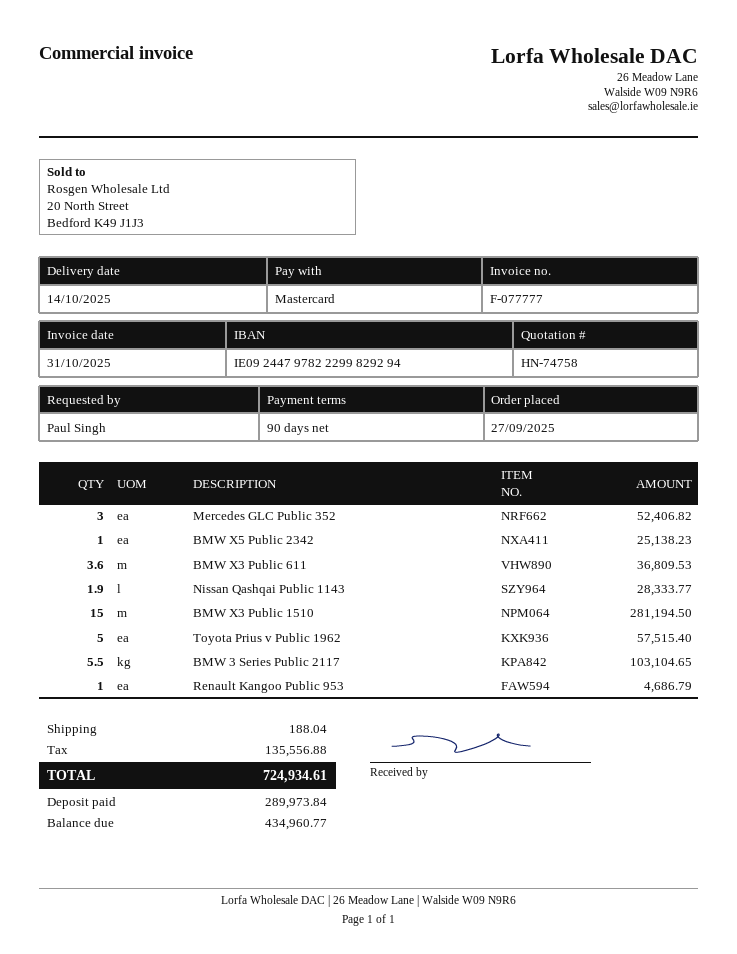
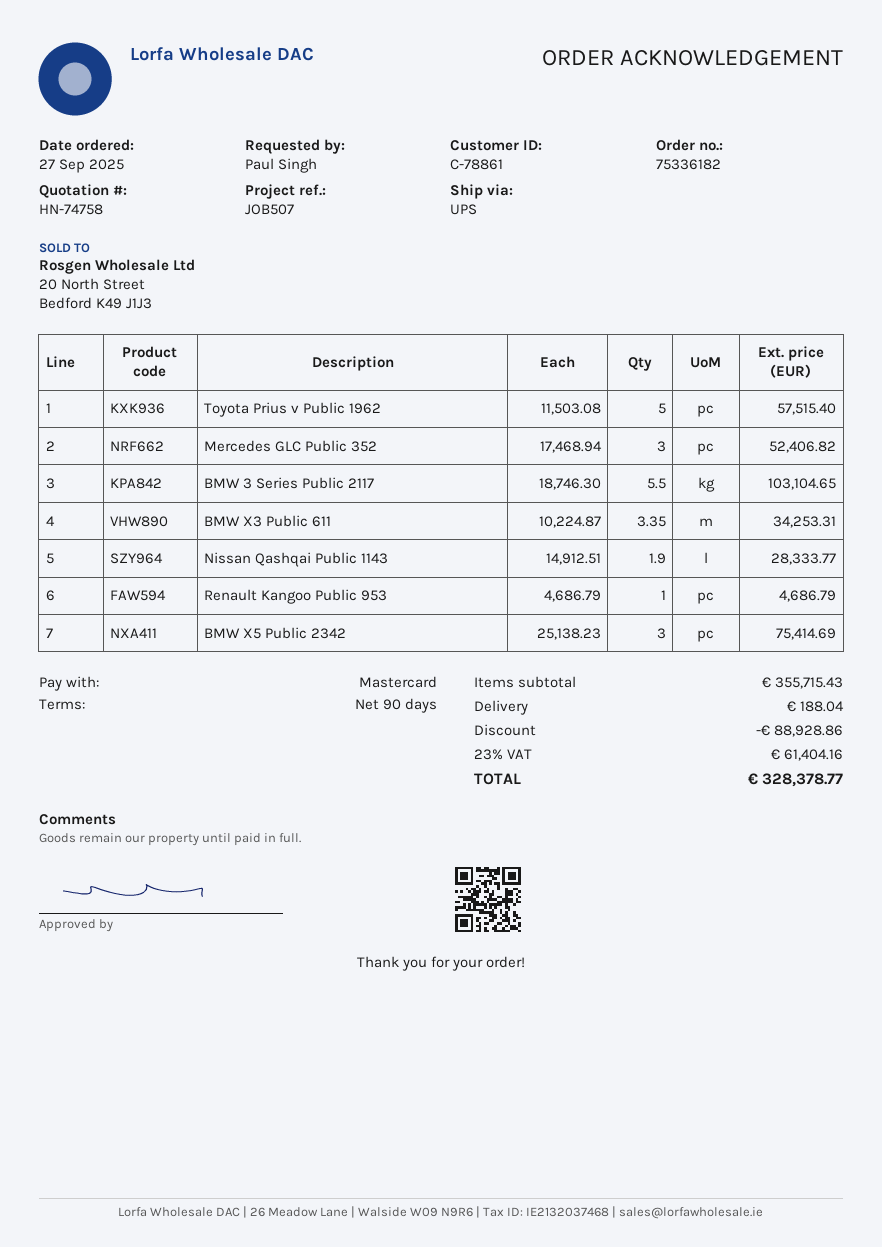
BMW X5 Public 2342: 1 for 25138.23 -> 3 for 75414.69
BMW X3 Public 611: 3.6 for 36809.53 -> 3.35 for 34253.31
BMW X3 Public 1510: 15 for 281194.50 -> none
discount: none -> 88928.86
tax: 135556.88 -> 61404.16
total: 724934.61 -> 328378.77

